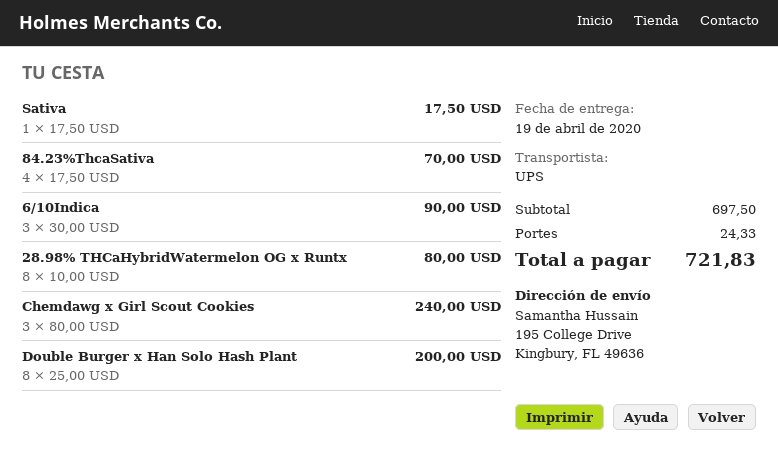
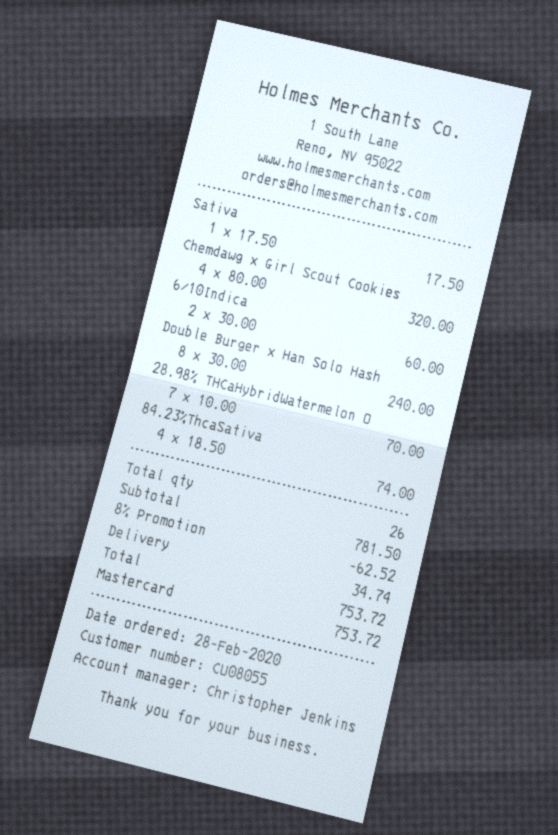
84.23%ThcaSativa: 4 x 17.50 = 70.00 -> 4 x 18.50 = 74.00
6/10Indica: 3 x 30.00 = 90.00 -> 2 x 30.00 = 60.00
28.98% THCaHybridWatermelon OG x Runtx: 8 x 10.00 = 80.00 -> 7 x 10.00 = 70.00
Chemdawg x Girl Scout Cookies: 3 x 80.00 = 240.00 -> 4 x 80.00 = 320.00
Double Burger x Han Solo Hash Plant: 8 x 25.00 = 200.00 -> 8 x 30.00 = 240.00
subtotal: 697.50 -> 781.50
discount: none -> 8% = 62.52
shipping: 24.33 -> 34.74
total: 721.83 -> 753.72

